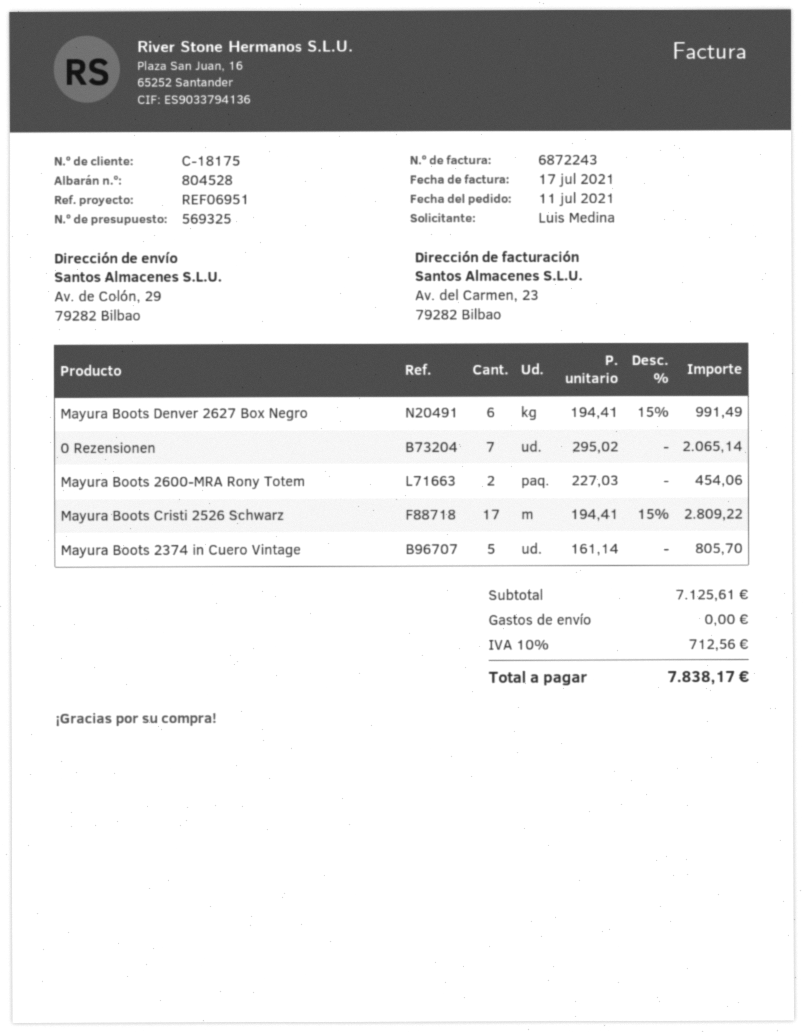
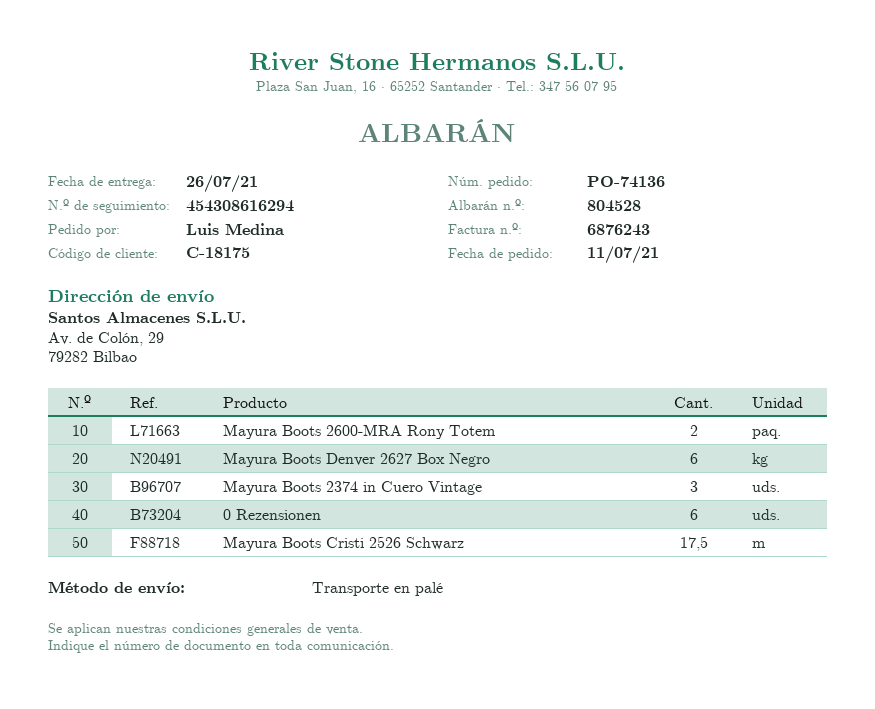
invoice number: 6872243 -> 6876243
0 Rezensionen: 7 -> 6
Mayura Boots Cristi 2526 Schwarz: 17 -> 17.5
Mayura Boots 2374 in Cuero Vintage: 5 -> 3

